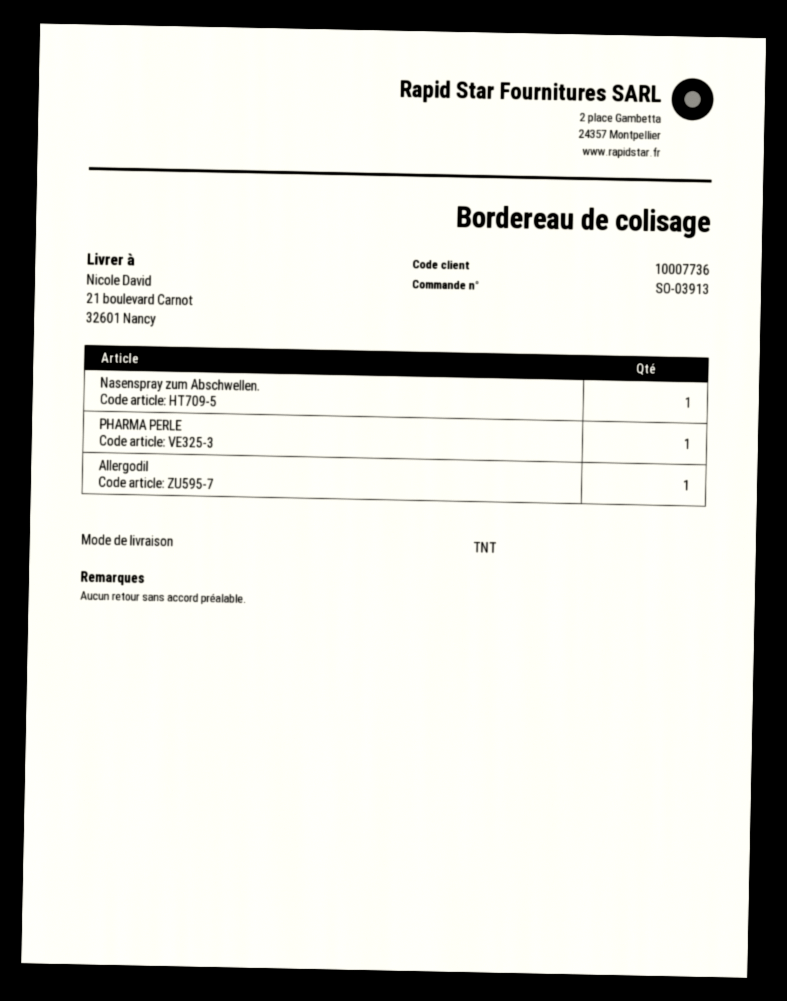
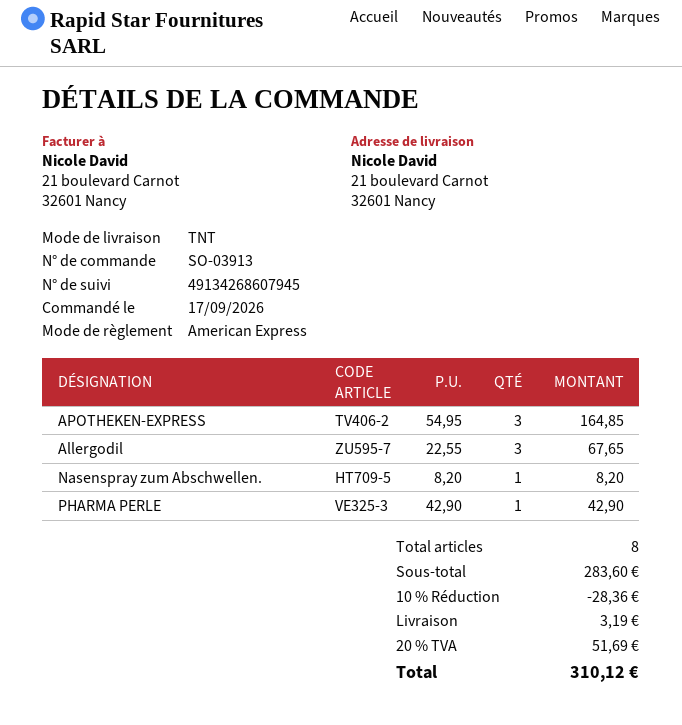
Allergodil: 1 -> 3
APOTHEKEN-EXPRESS: none -> 3

